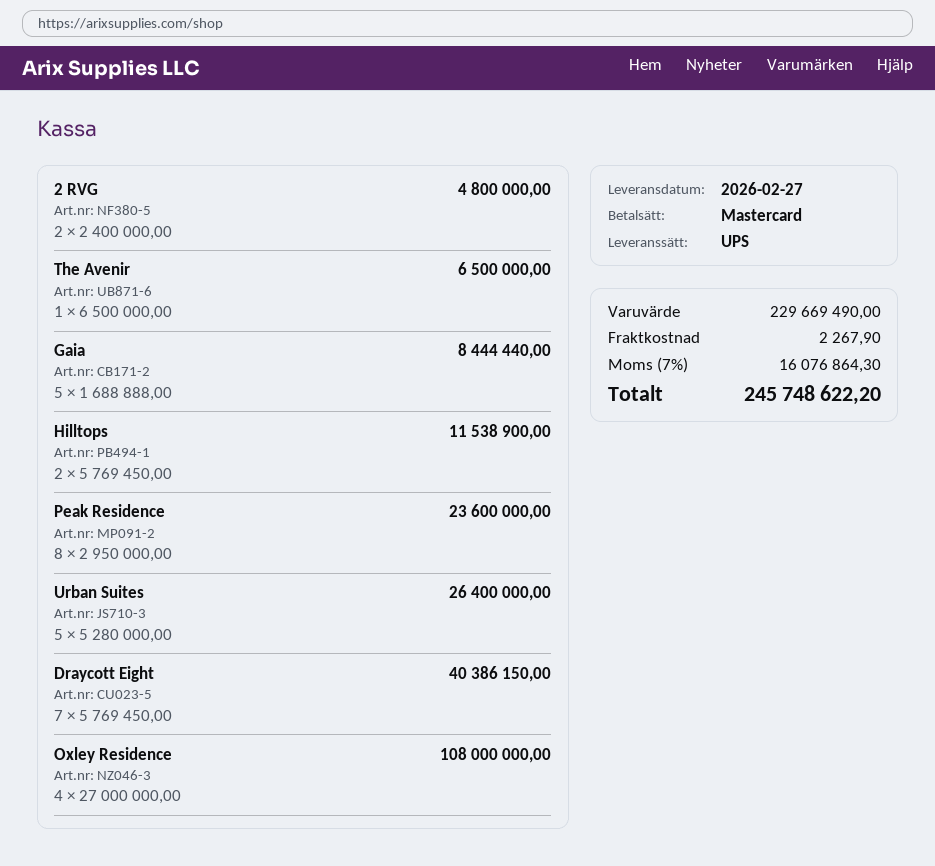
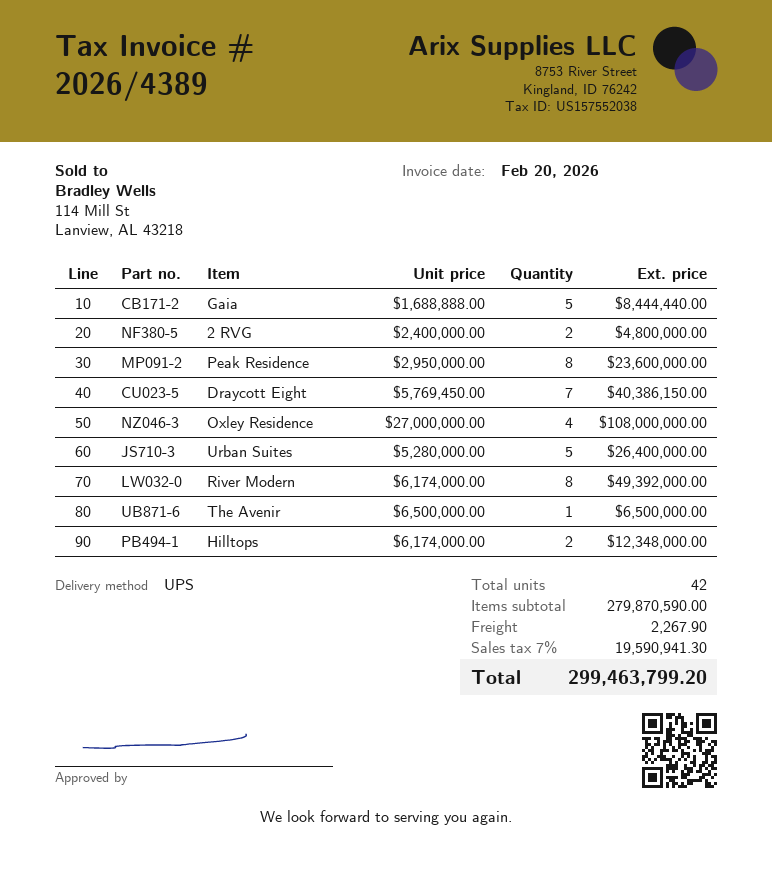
Hilltops: 2 x 5769450.00 = 11538900.00 -> 2 x 6174000.00 = 12348000.00
River Modern: none -> 8 x 6174000.00 = 49392000.00
subtotal: 229669490.00 -> 279870590.00
tax: 7% = 16076864.30 -> 7% = 19590941.30
total: 245748622.20 -> 299463799.20

